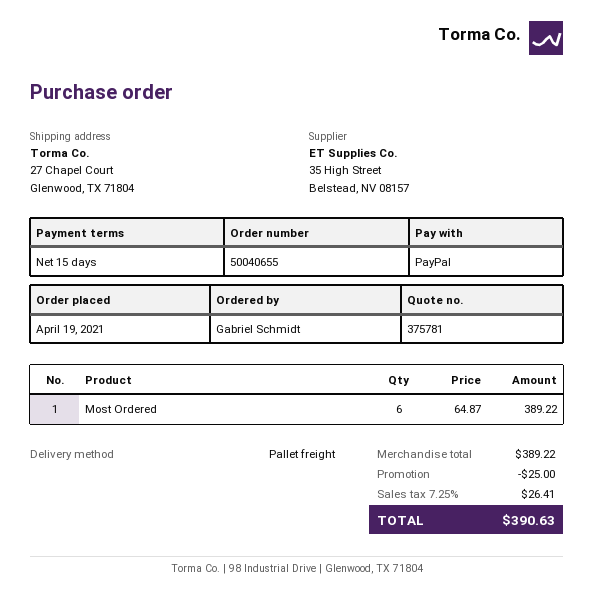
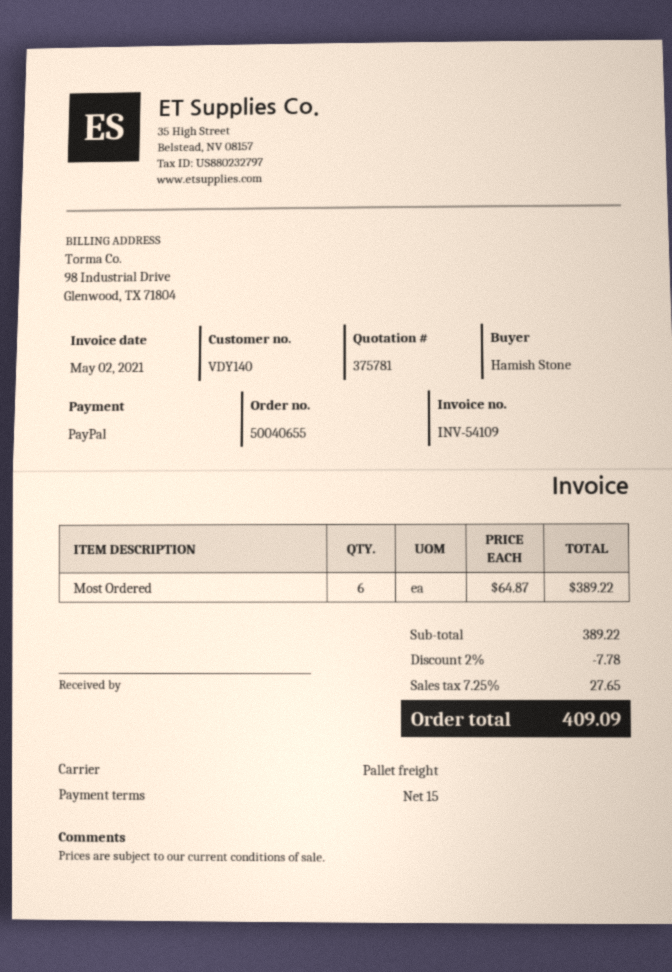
ordered by: Gabriel Schmidt -> Hamish Stone
discount: 25.00 -> 7.78
tax: 7.25% = 26.41 -> 7.25% = 27.65
total: 390.63 -> 409.09

